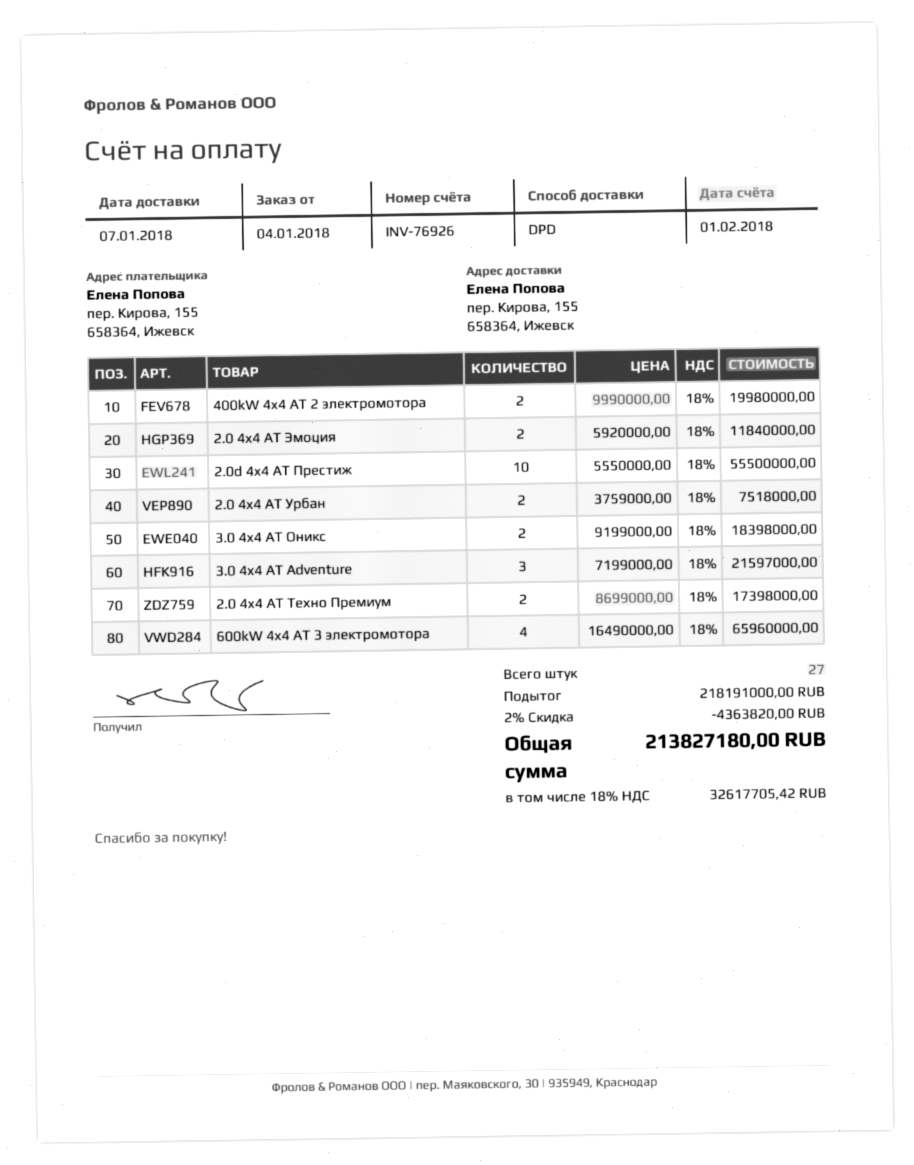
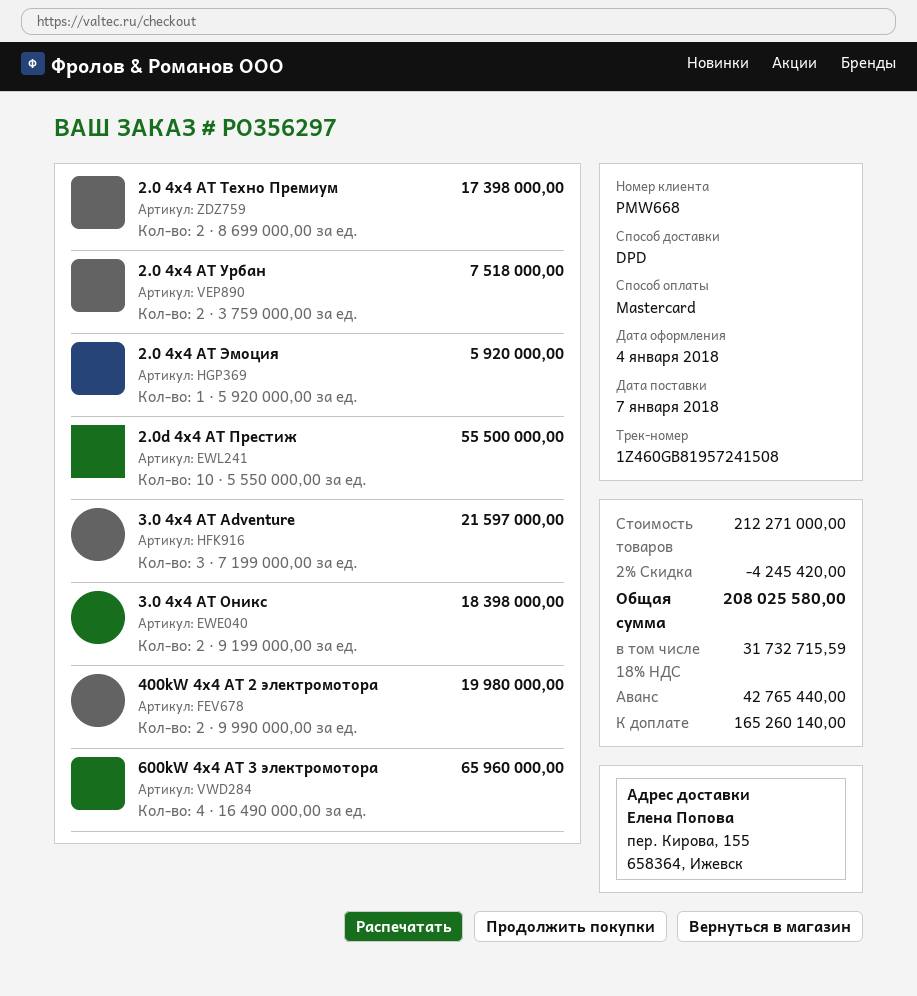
2.0 4x4 AT Эмоция: 2 x 5920000.00 = 11840000.00 -> 1 x 5920000.00 = 5920000.00
subtotal: 218191000.00 -> 212271000.00
discount: 2% = 4363820.00 -> 2% = 4245420.00
tax: 18% = 32617705.42 -> 18% = 31732715.59
total: 213827180.00 -> 208025580.00

